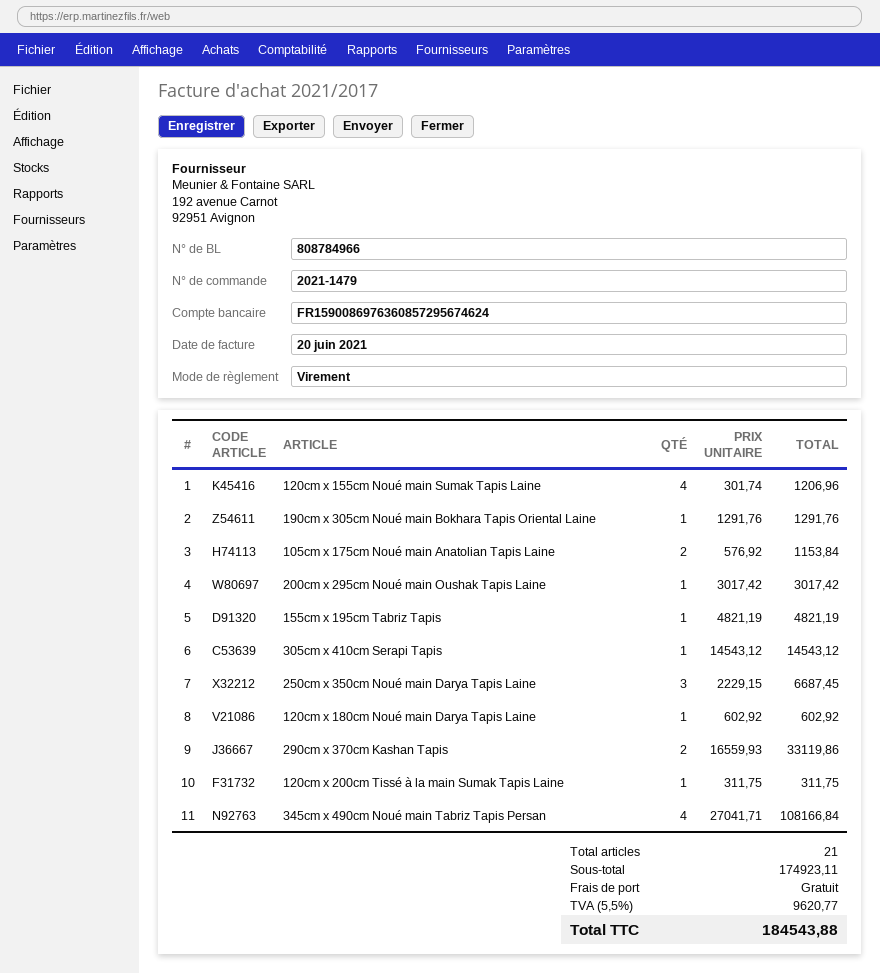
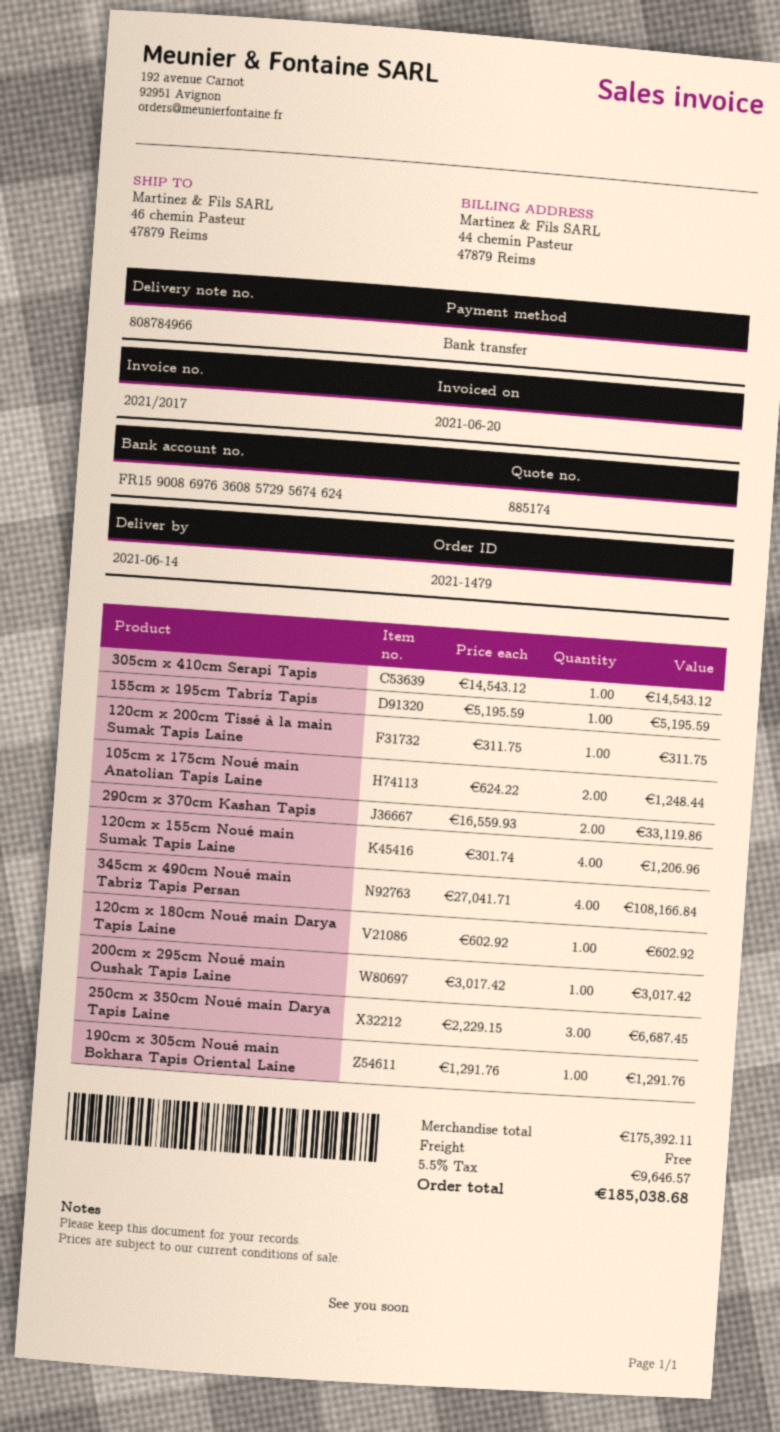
105cm x 175cm Noué main Anatolian Tapis Laine: 2 x 576.92 = 1153.84 -> 2 x 624.22 = 1248.44
155cm x 195cm Tabriz Tapis: 1 x 4821.19 = 4821.19 -> 1 x 5195.59 = 5195.59
subtotal: 174923.11 -> 175392.11
tax: 5.5% = 9620.77 -> 5.5% = 9646.57
total: 184543.88 -> 185038.68

